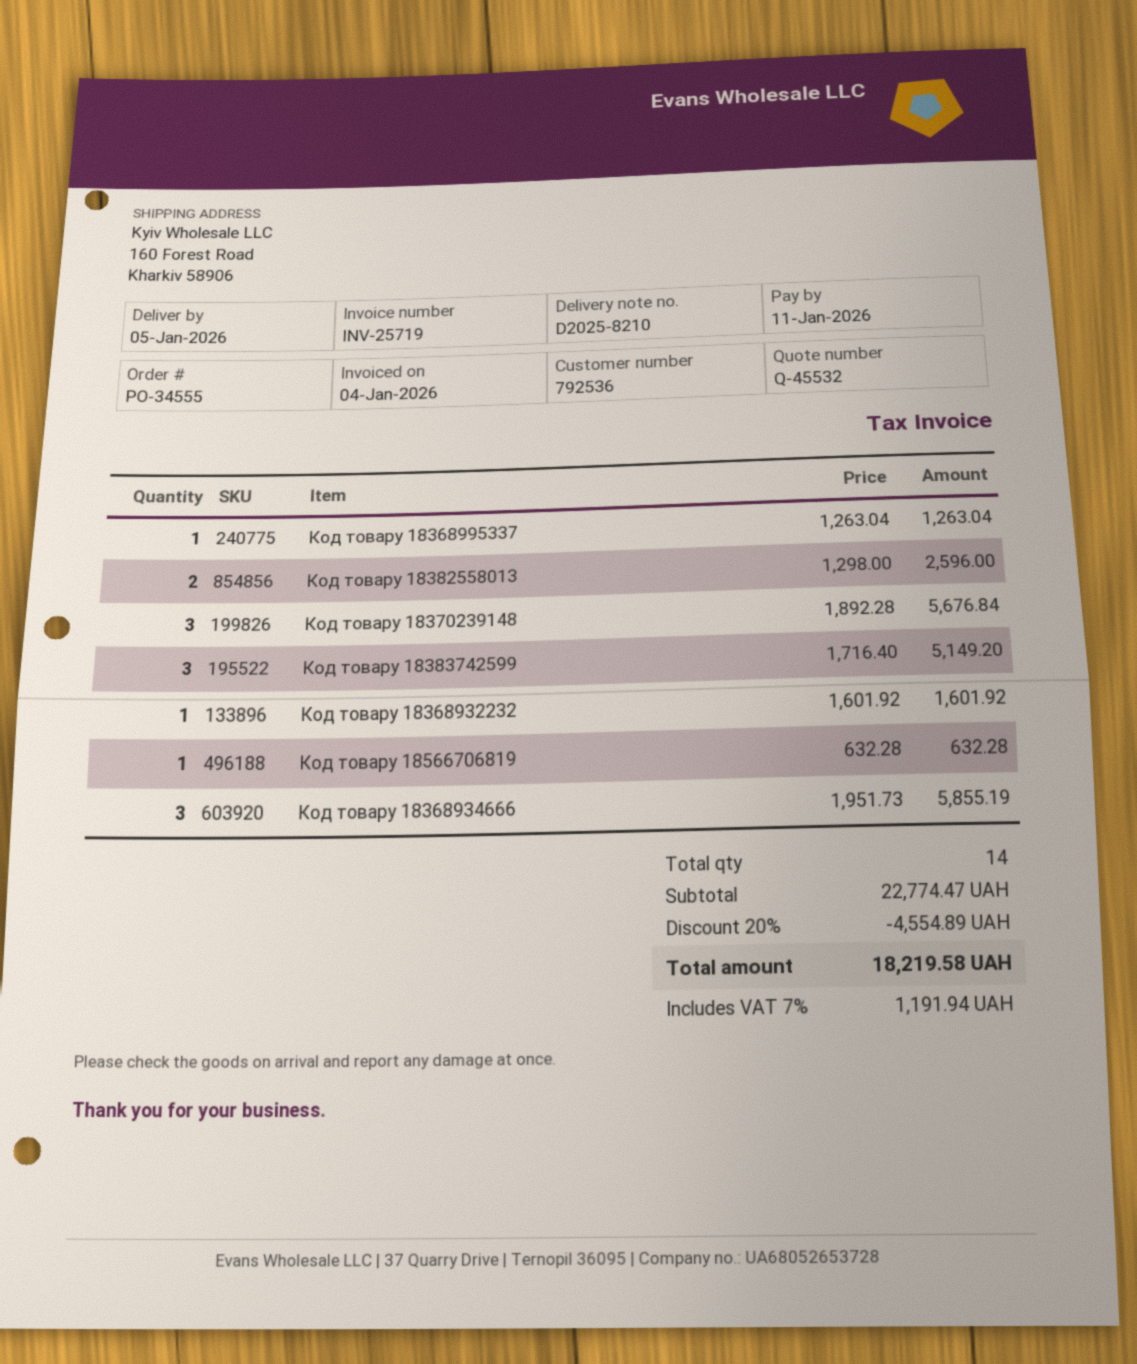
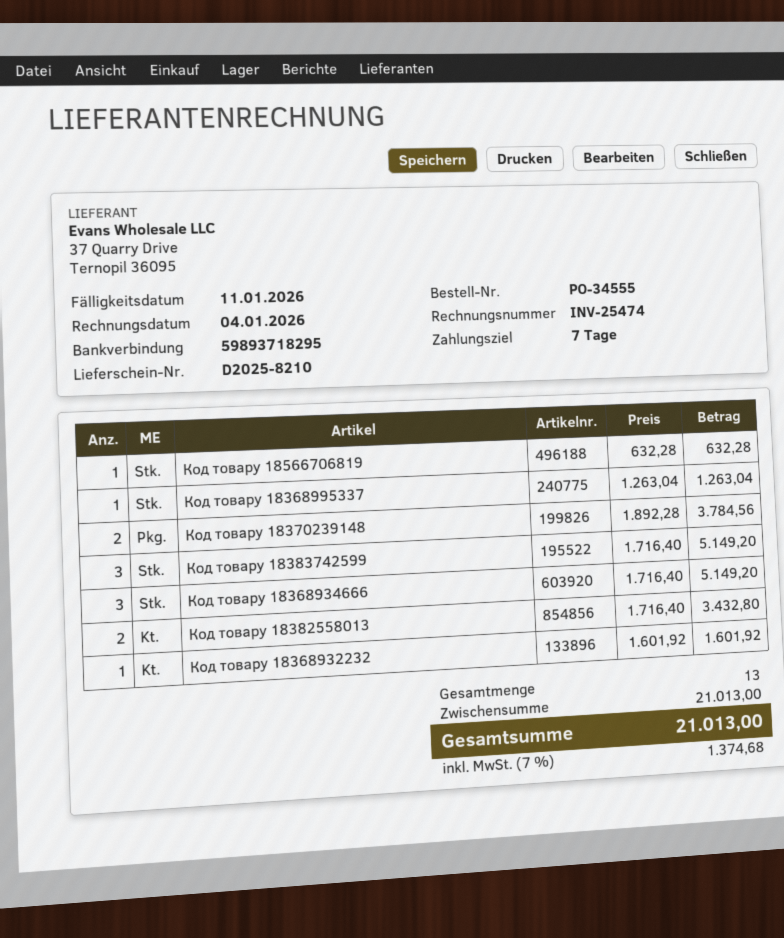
invoice number: INV-25719 -> INV-25474
Код товару 18382558013: 2 x 1298.00 = 2596.00 -> 2 x 1716.40 = 3432.80
Код товару 18370239148: 3 x 1892.28 = 5676.84 -> 2 x 1892.28 = 3784.56
Код товару 18368934666: 3 x 1951.73 = 5855.19 -> 3 x 1716.40 = 5149.20
total quantity: 14 -> 13
subtotal: 22774.47 -> 21013.00
discount: 20% = 4554.89 -> none
tax: 7% = 1191.94 -> 7% = 1374.68
total: 18219.58 -> 21013.00

